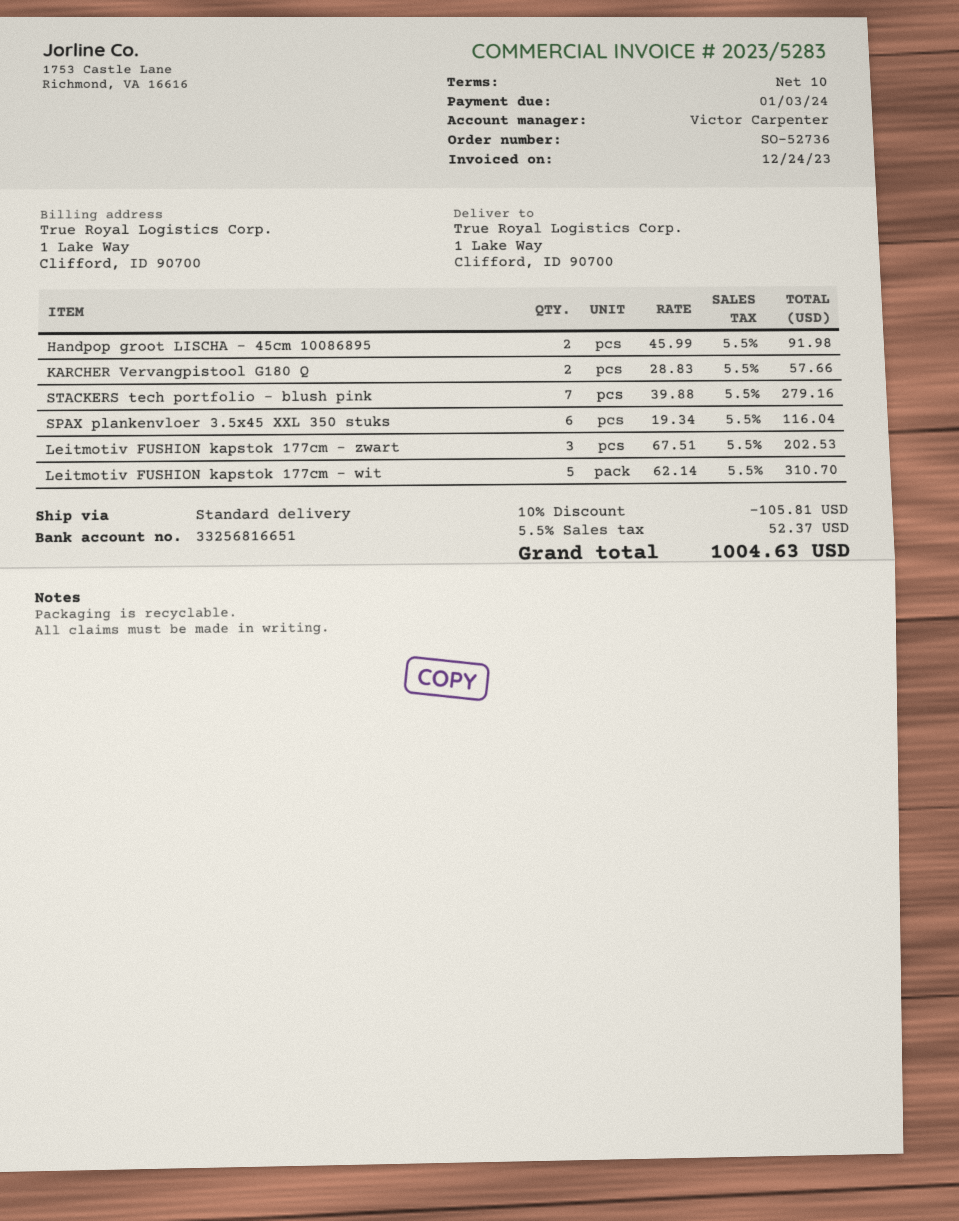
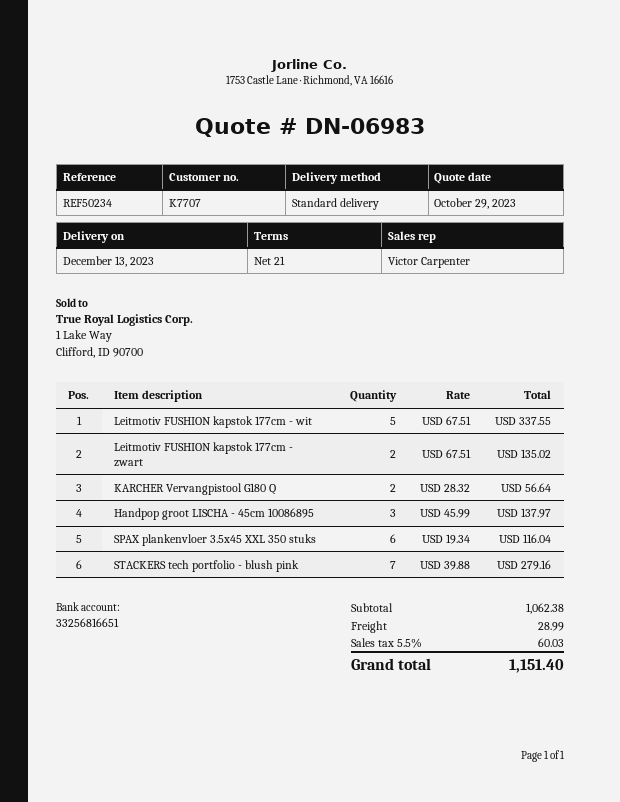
payment terms: 10 days -> 21 days
Handpop groot LISCHA - 45cm 10086895: 2 x 45.99 = 91.98 -> 3 x 45.99 = 137.97
KARCHER Vervangpistool G180 Q: 2 x 28.83 = 57.66 -> 2 x 28.32 = 56.64
Leitmotiv FUSHION kapstok 177cm - zwart: 3 x 67.51 = 202.53 -> 2 x 67.51 = 135.02
Leitmotiv FUSHION kapstok 177cm - wit: 5 x 62.14 = 310.70 -> 5 x 67.51 = 337.55
discount: 10% = 105.81 -> none
shipping: none -> 28.99
tax: 5.5% = 52.37 -> 5.5% = 60.03
total: 1004.63 -> 1151.40

